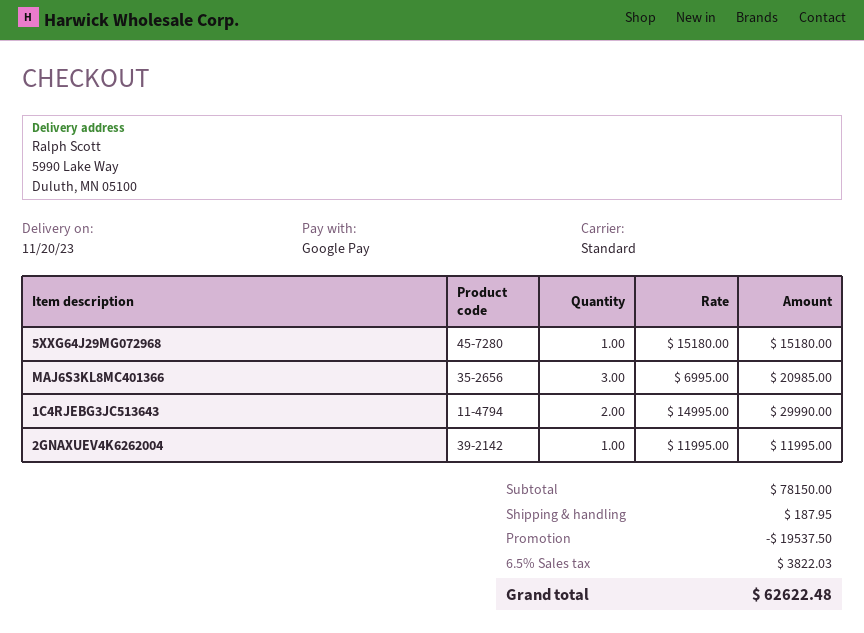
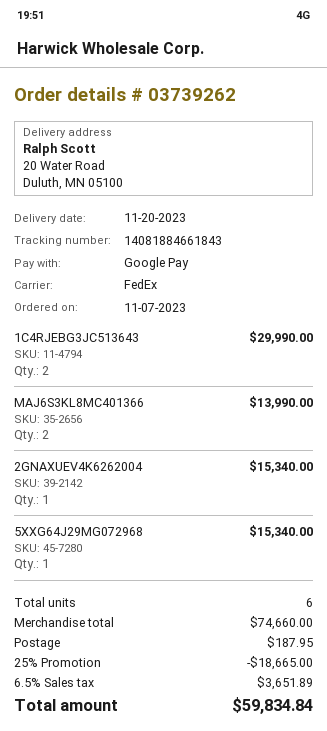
shipping method: standard -> FedEx
ship to: 5990 Lake Way, Duluth, MN 05100 -> 20 Water Road, Duluth, MN 05100
5XXG64J29MG072968: 1 for 15180.00 -> 1 for 15340.00
MAJ6S3KL8MC401366: 3 for 20985.00 -> 2 for 13990.00
2GNAXUEV4K6262004: 1 for 11995.00 -> 1 for 15340.00
subtotal: 78150.00 -> 74660.00
discount: 19537.50 -> 18665.00
tax: 6.5% = 3822.03 -> 6.5% = 3651.89
total: 62622.48 -> 59834.84

